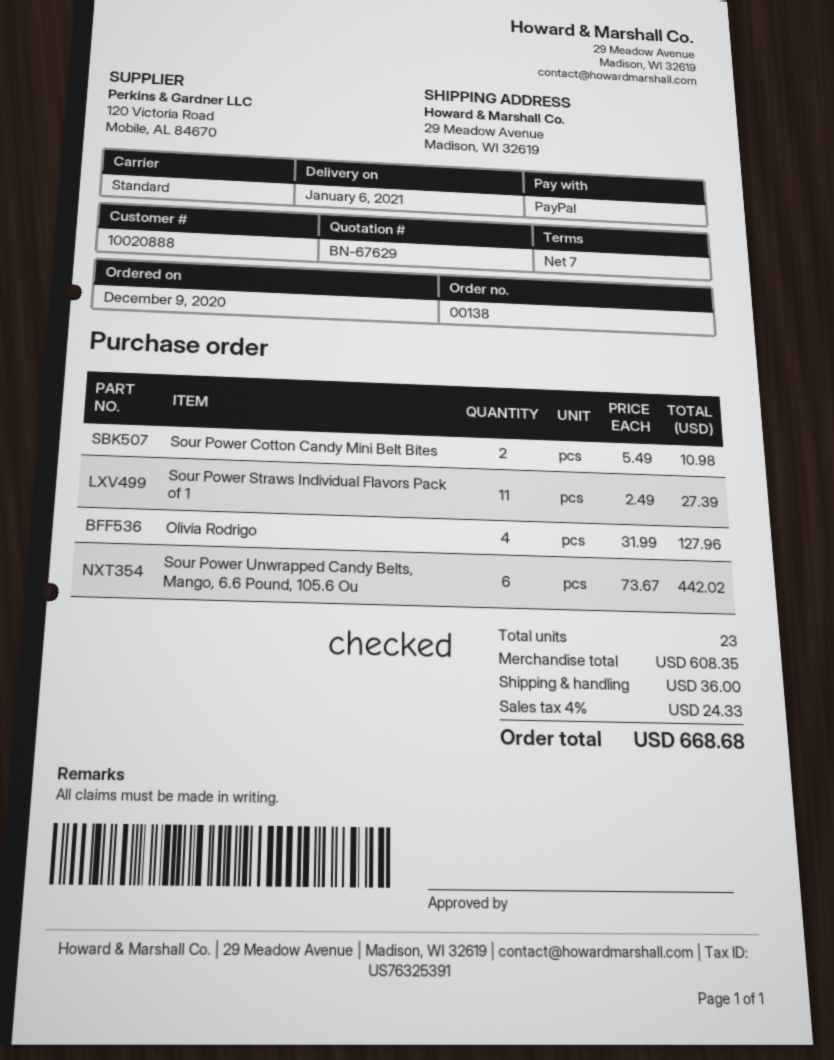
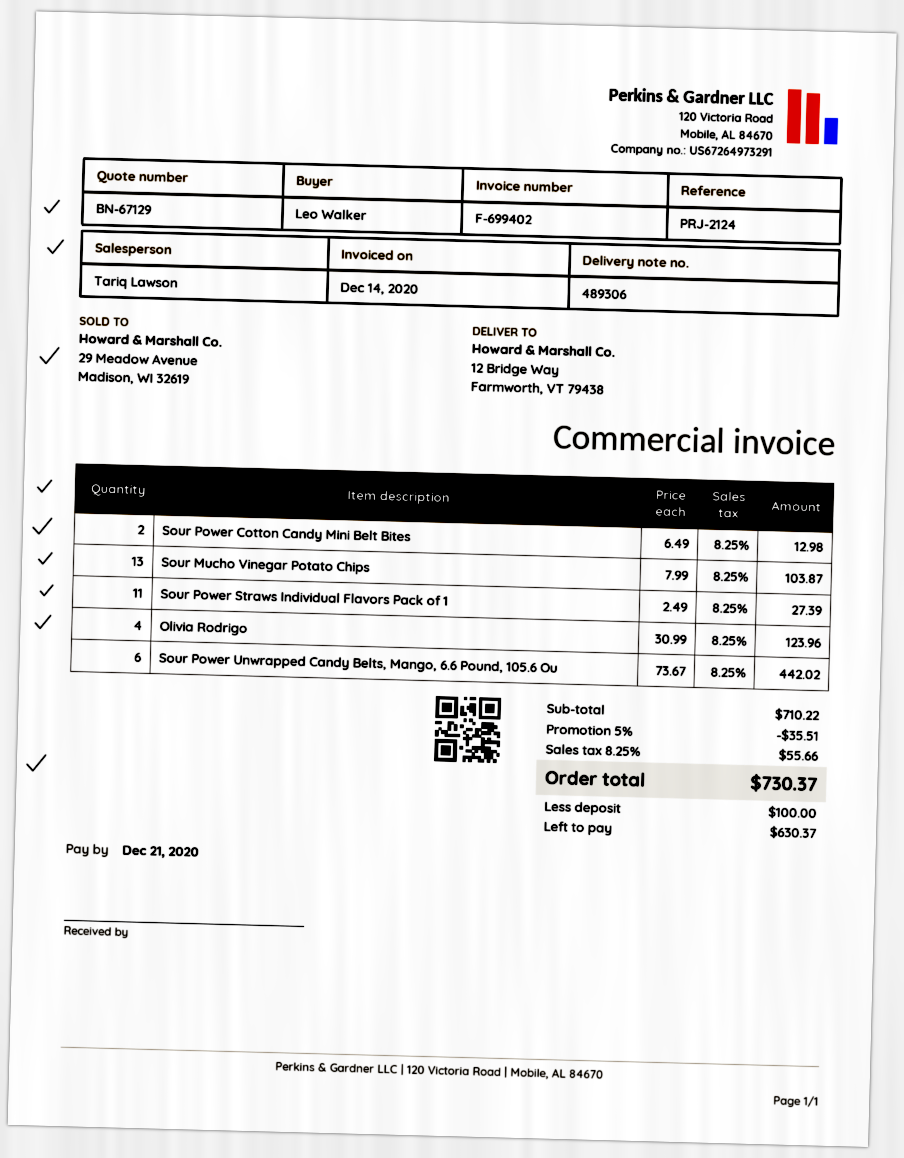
quote number: BN-67629 -> BN-67129
ship to: 29 Meadow Avenue, Madison, WI 32619 -> 12 Bridge Way, Farmworth, VT 79438
Sour Power Cotton Candy Mini Belt Bites: 2 x 5.49 = 10.98 -> 2 x 6.49 = 12.98
Olivia Rodrigo: 4 x 31.99 = 127.96 -> 4 x 30.99 = 123.96
Sour Mucho Vinegar Potato Chips: none -> 13 x 7.99 = 103.87
subtotal: 608.35 -> 710.22
discount: none -> 5% = 35.51
shipping: 36.00 -> none
tax: 4% = 24.33 -> 8.25% = 55.66
total: 668.68 -> 730.37

